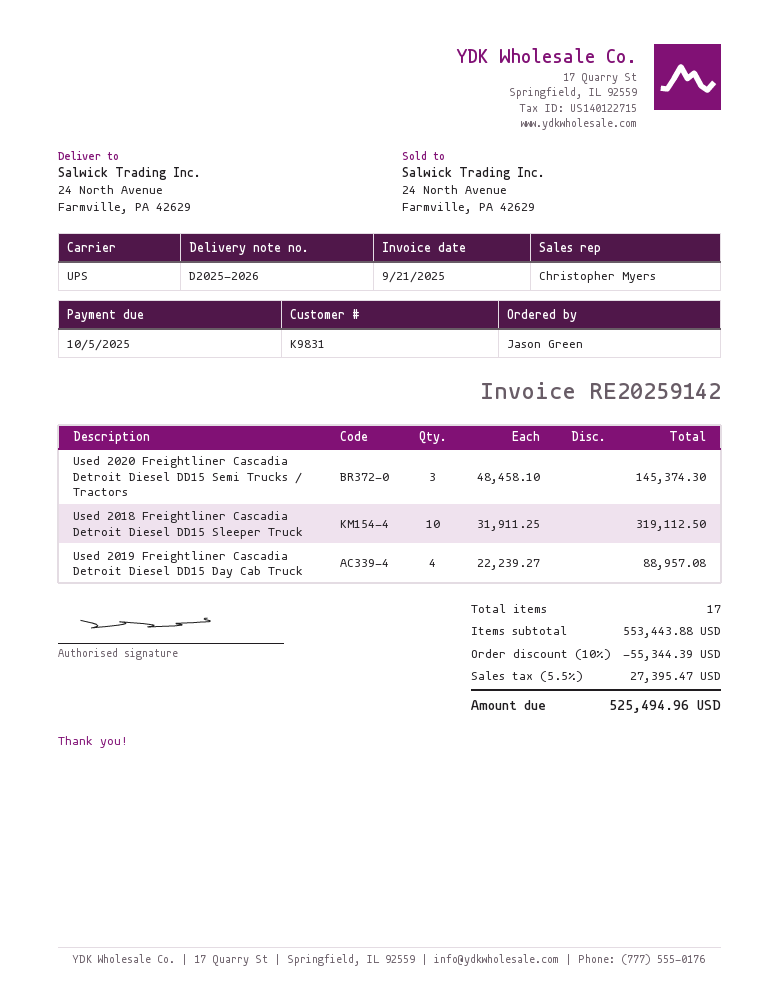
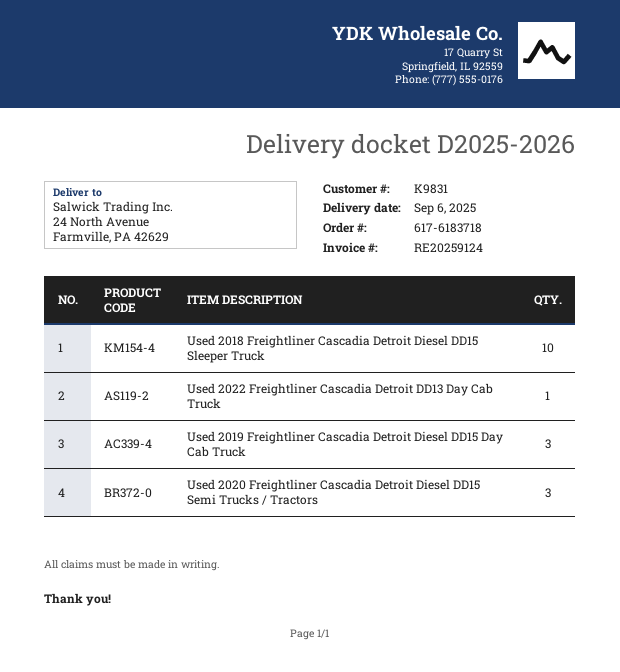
invoice number: RE20259142 -> RE20259124
Used 2019 Freightliner Cascadia Detroit Diesel DD15 Day Cab Truck: 4 -> 3
Used 2022 Freightliner Cascadia Detroit DD13 Day Cab Truck: none -> 1

